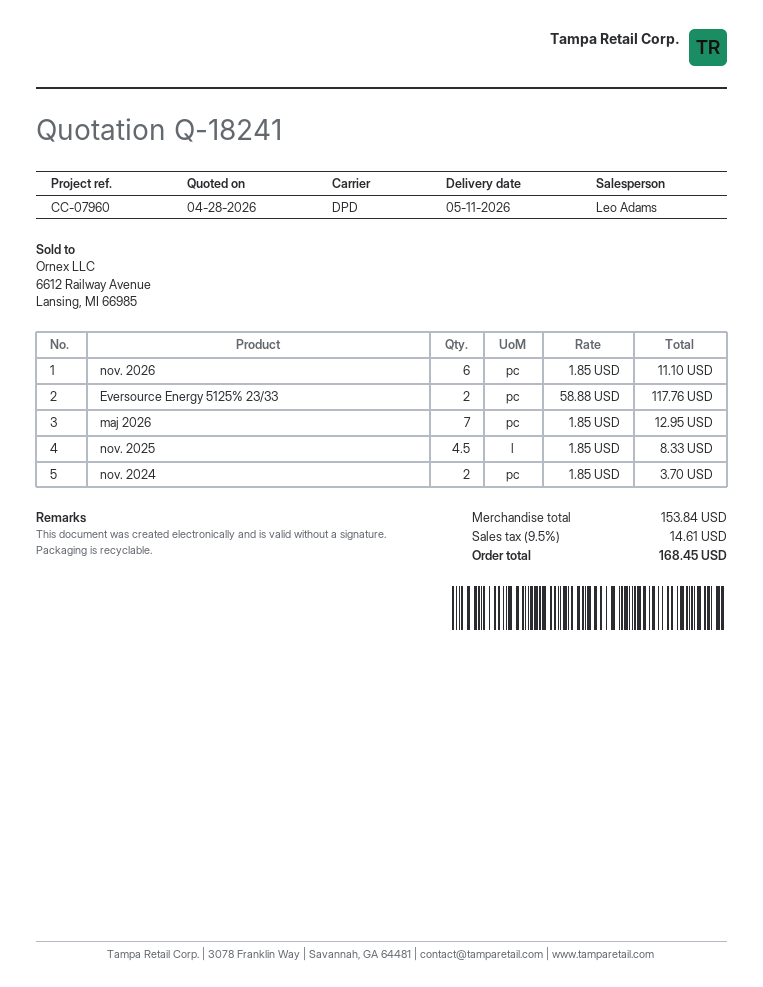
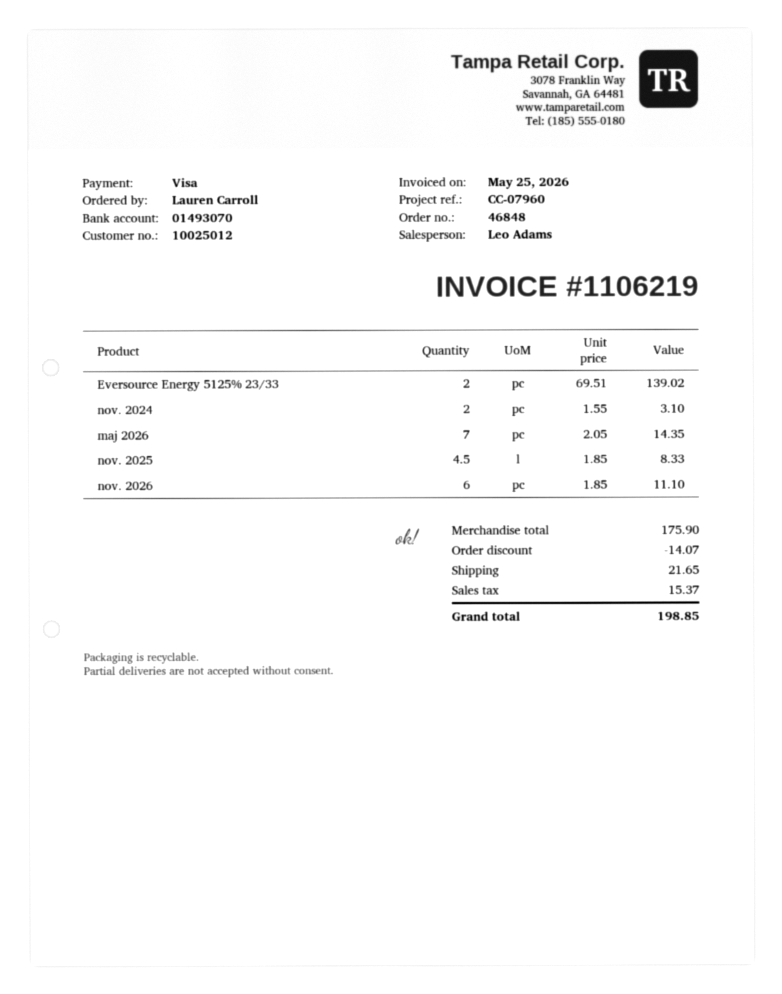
Eversource Energy 5125% 23/33: 2 x 58.88 = 117.76 -> 2 x 69.51 = 139.02
maj 2026: 7 x 1.85 = 12.95 -> 7 x 2.05 = 14.35
nov. 2024: 2 x 1.85 = 3.70 -> 2 x 1.55 = 3.10
subtotal: 153.84 -> 175.90
discount: none -> 14.07
shipping: none -> 21.65
tax: 14.61 -> 15.37
total: 168.45 -> 198.85

